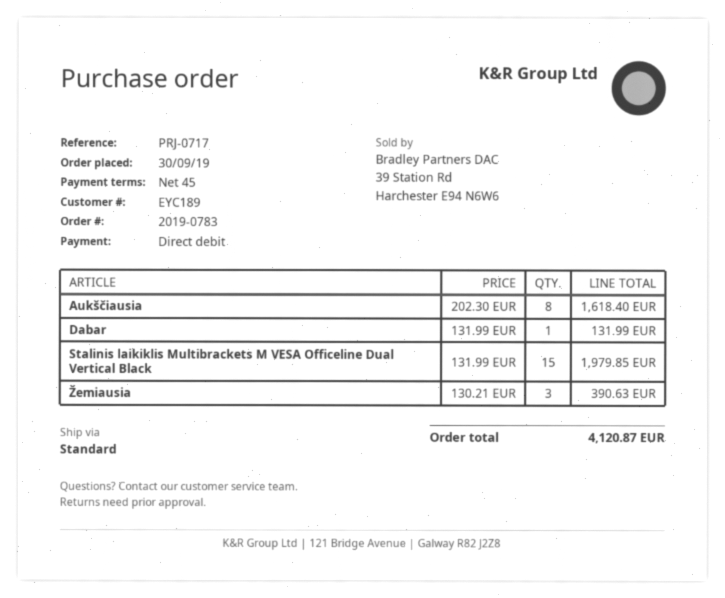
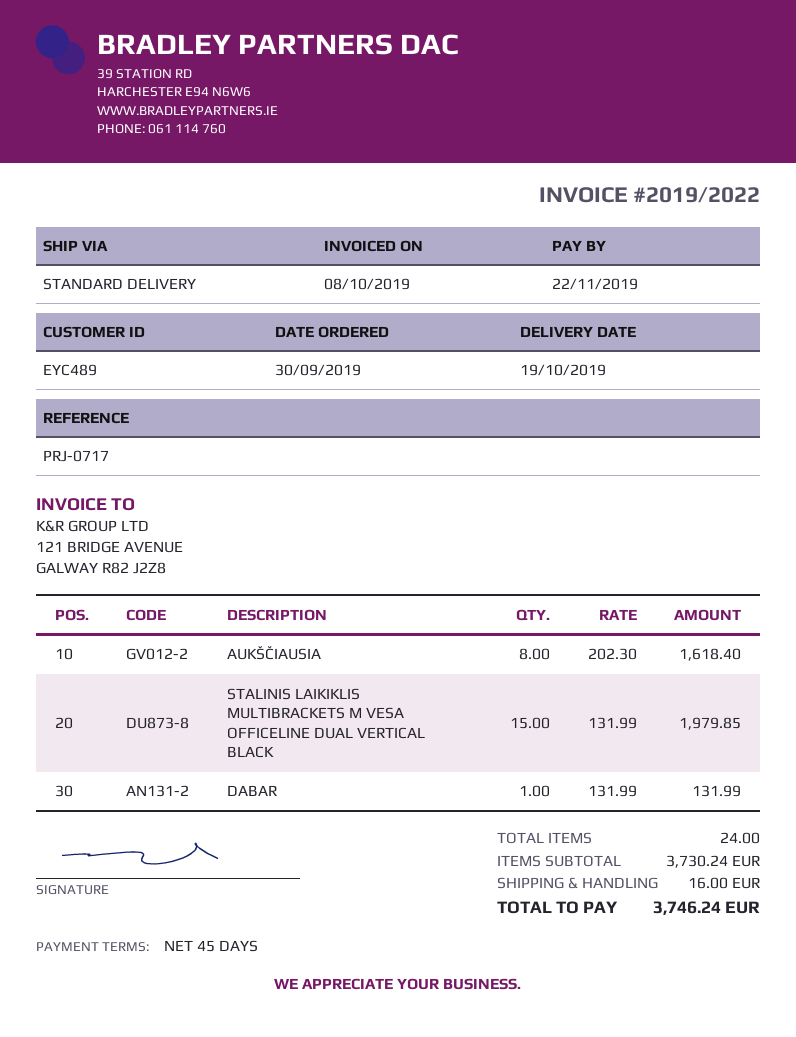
customer number: EYC189 -> EYC489
Žemiausia: 3 x 130.21 = 390.63 -> none
shipping: none -> 16.00
total: 4120.87 -> 3746.24

